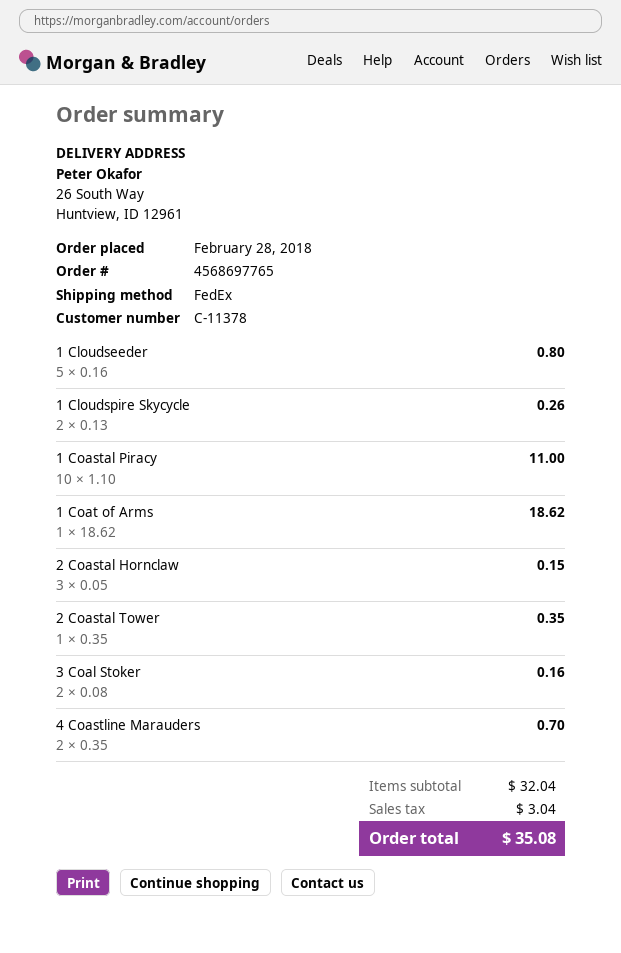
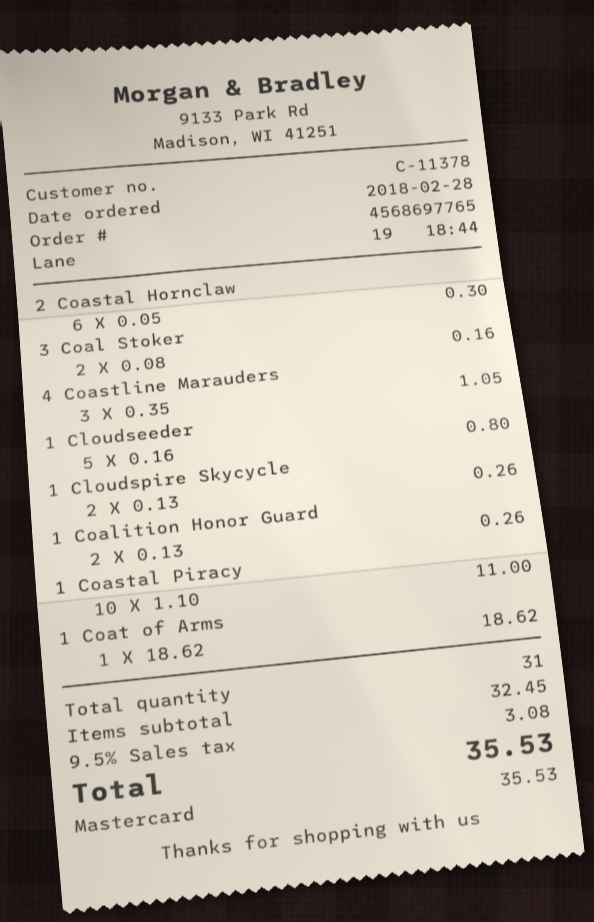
2 Coastal Hornclaw: 3 x 0.05 = 0.15 -> 6 x 0.05 = 0.30
2 Coastal Tower: 1 x 0.35 = 0.35 -> none
4 Coastline Marauders: 2 x 0.35 = 0.70 -> 3 x 0.35 = 1.05
1 Coalition Honor Guard: none -> 2 x 0.13 = 0.26
subtotal: 32.04 -> 32.45
tax: 3.04 -> 3.08
total: 35.08 -> 35.53

